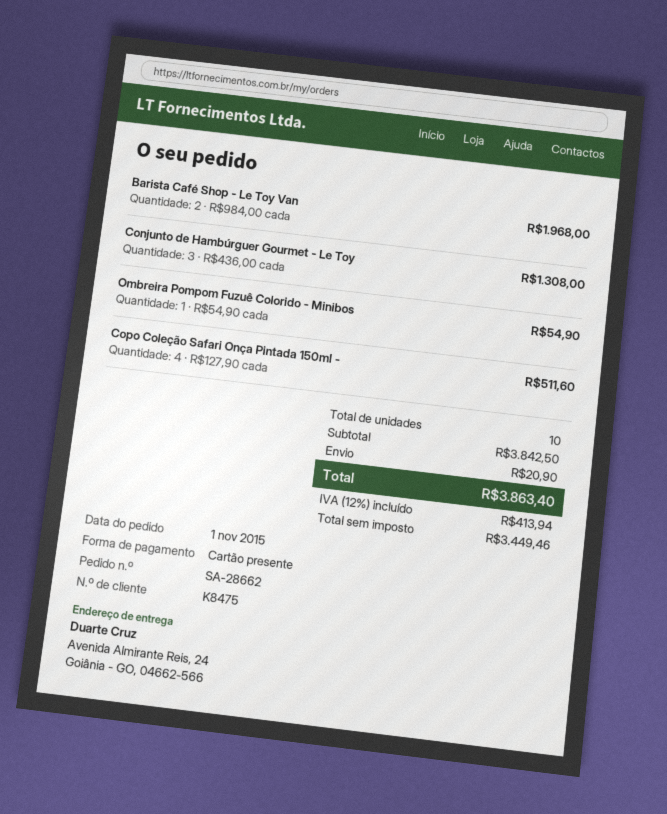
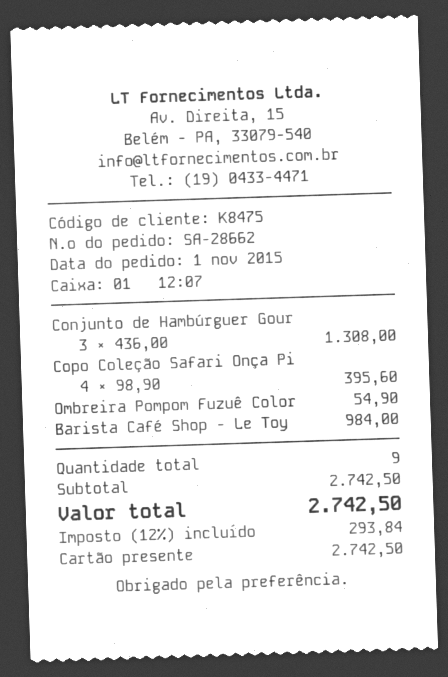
Barista Café Shop - Le Toy Van: 2 x 984.00 = 1968.00 -> 1 x 984.00 = 984.00
Copo Coleção Safari Onça Pintada 150ml -: 4 x 127.90 = 511.60 -> 4 x 98.90 = 395.60
total quantity: 10 -> 9
subtotal: 3842.50 -> 2742.50
shipping: 20.90 -> none
tax: 12% = 413.94 -> 12% = 293.84
total: 3863.40 -> 2742.50

